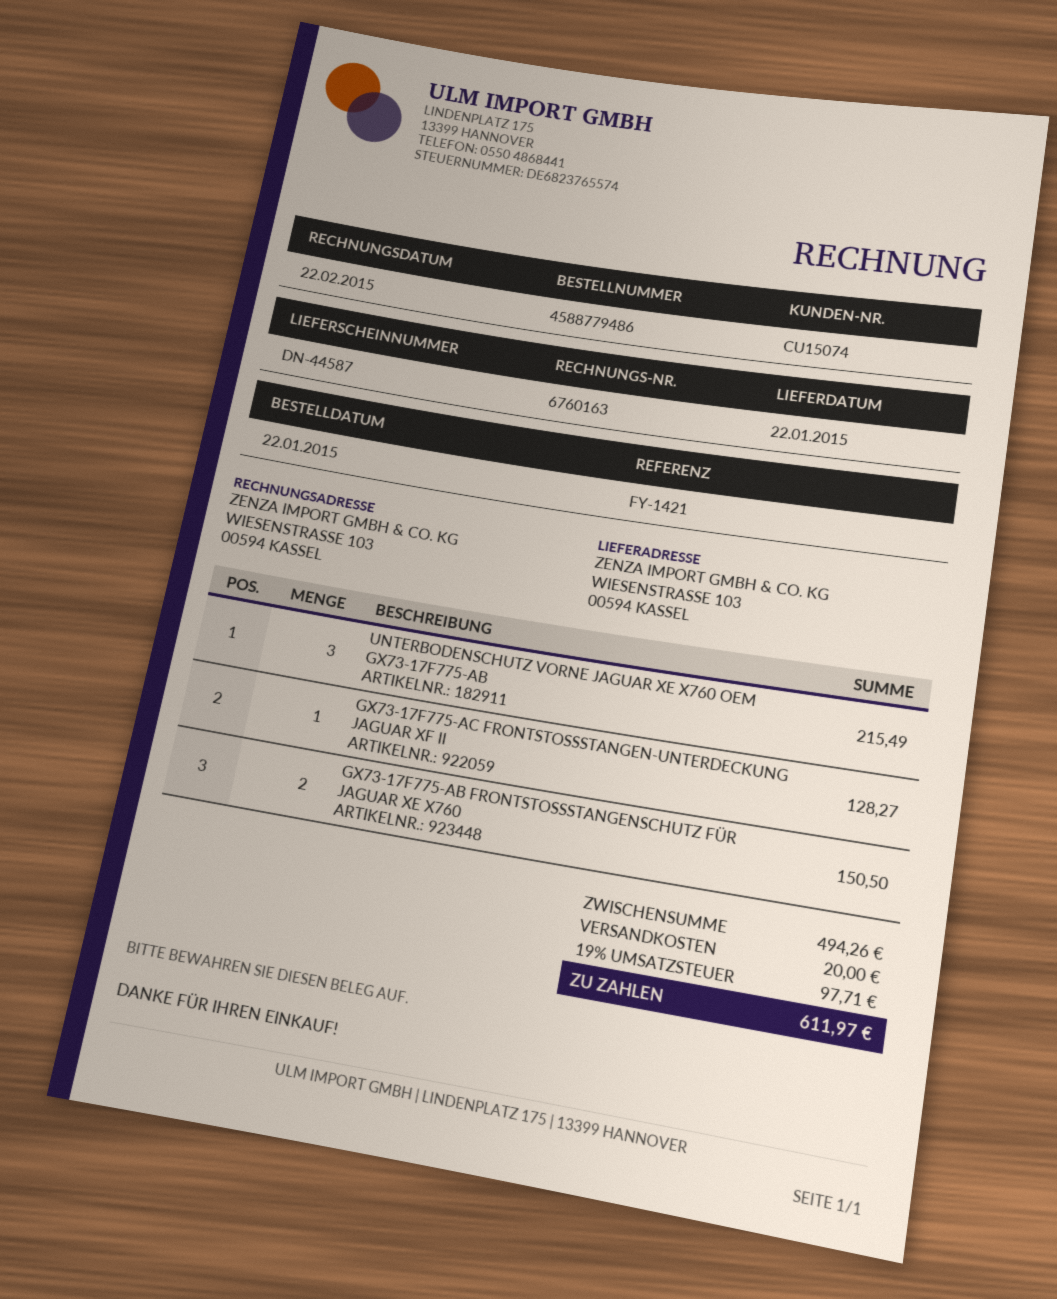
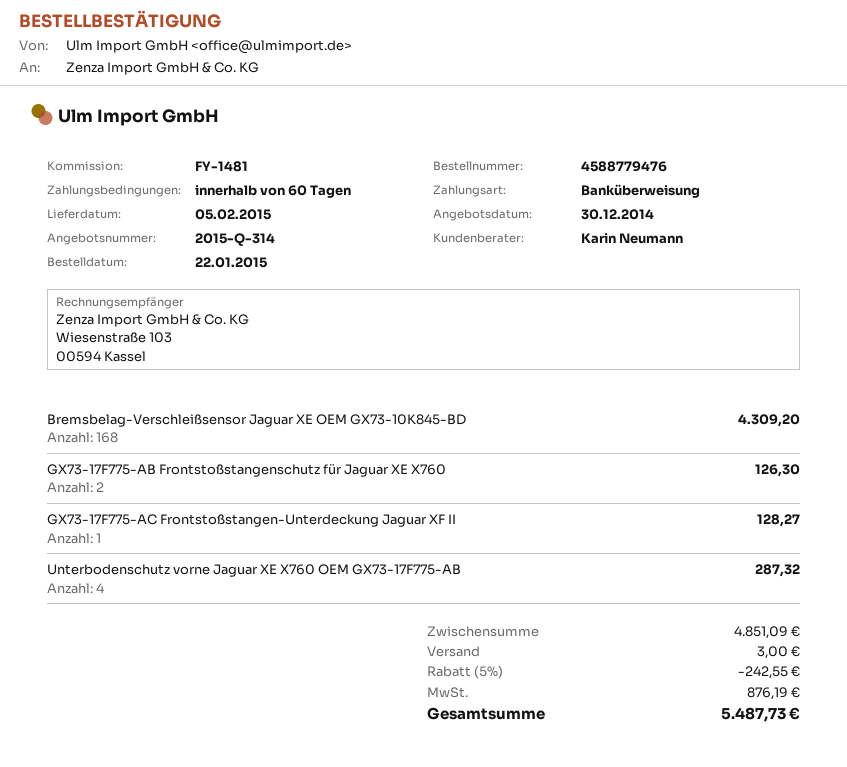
order number: 4588779486 -> 4588779476
delivery date: 2015-01-22 -> 2015-02-05
reference: FY-1421 -> FY-1481
UNTERBODENSCHUTZ VORNE JAGUAR XE X760 OEM GX73-17F775-AB: 3 for 215.49 -> 4 for 287.32
GX73-17F775-AB FRONTSTOSSSTANGENSCHUTZ FÜR JAGUAR XE X760: 2 for 150.50 -> 2 for 126.30
Bremsbelag-Verschleißsensor Jaguar XE OEM GX73-10K845-BD: none -> 168 for 4309.20
subtotal: 494.26 -> 4851.09
discount: none -> 5% = 242.55
shipping: 20.00 -> 3.00
tax: 97.71 -> 876.19
total: 611.97 -> 5487.73

